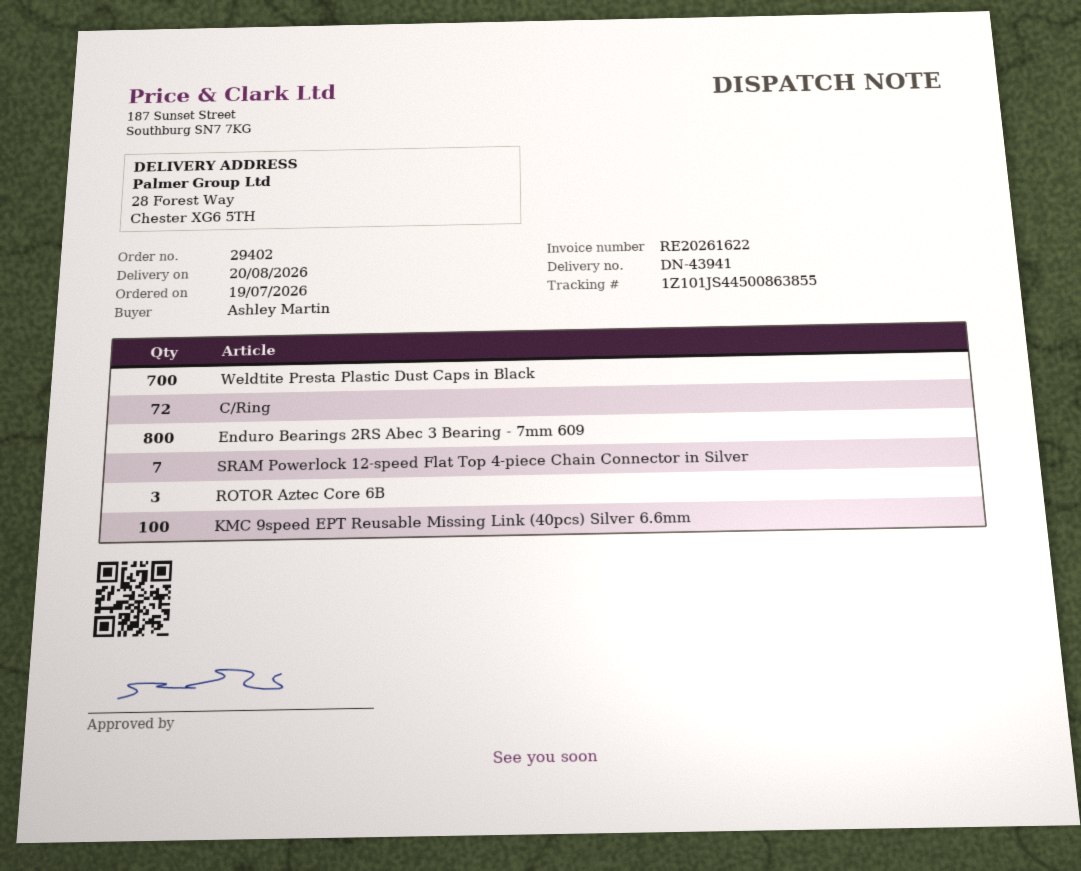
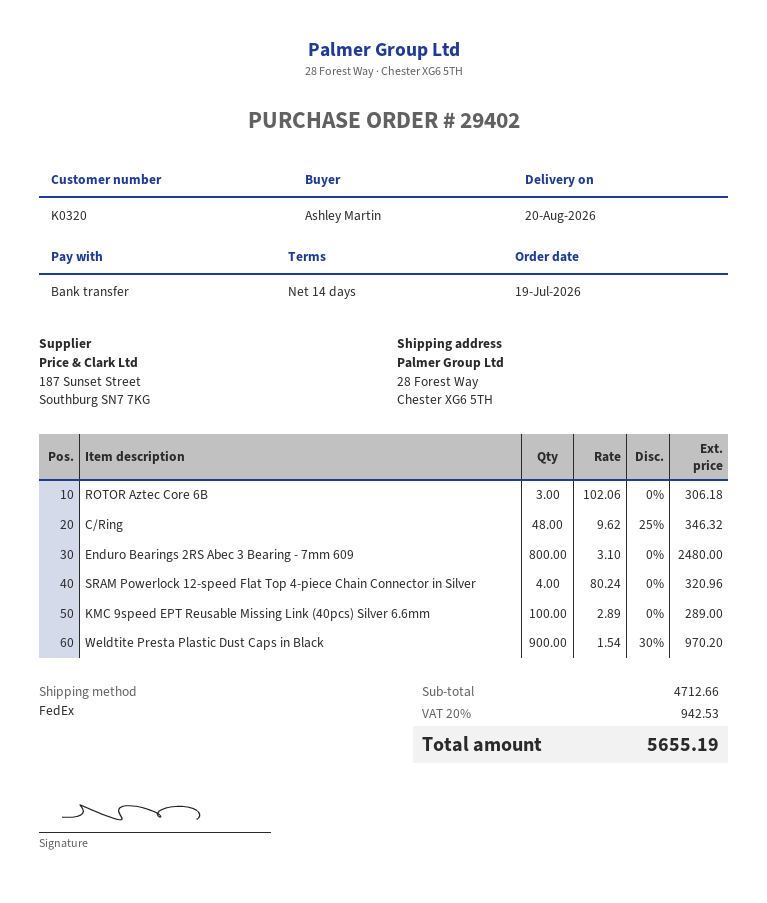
Weldtite Presta Plastic Dust Caps in Black: 700 -> 900
C/Ring: 72 -> 48
SRAM Powerlock 12-speed Flat Top 4-piece Chain Connector in Silver: 7 -> 4

